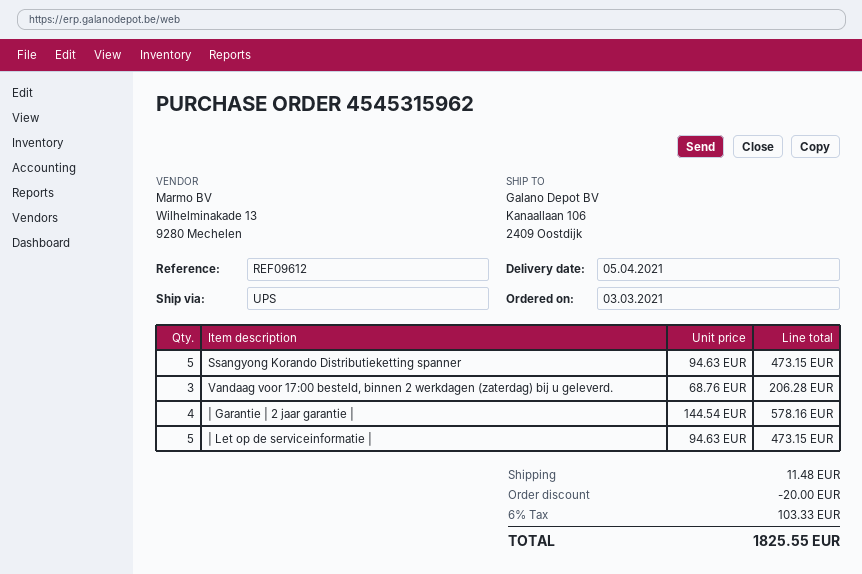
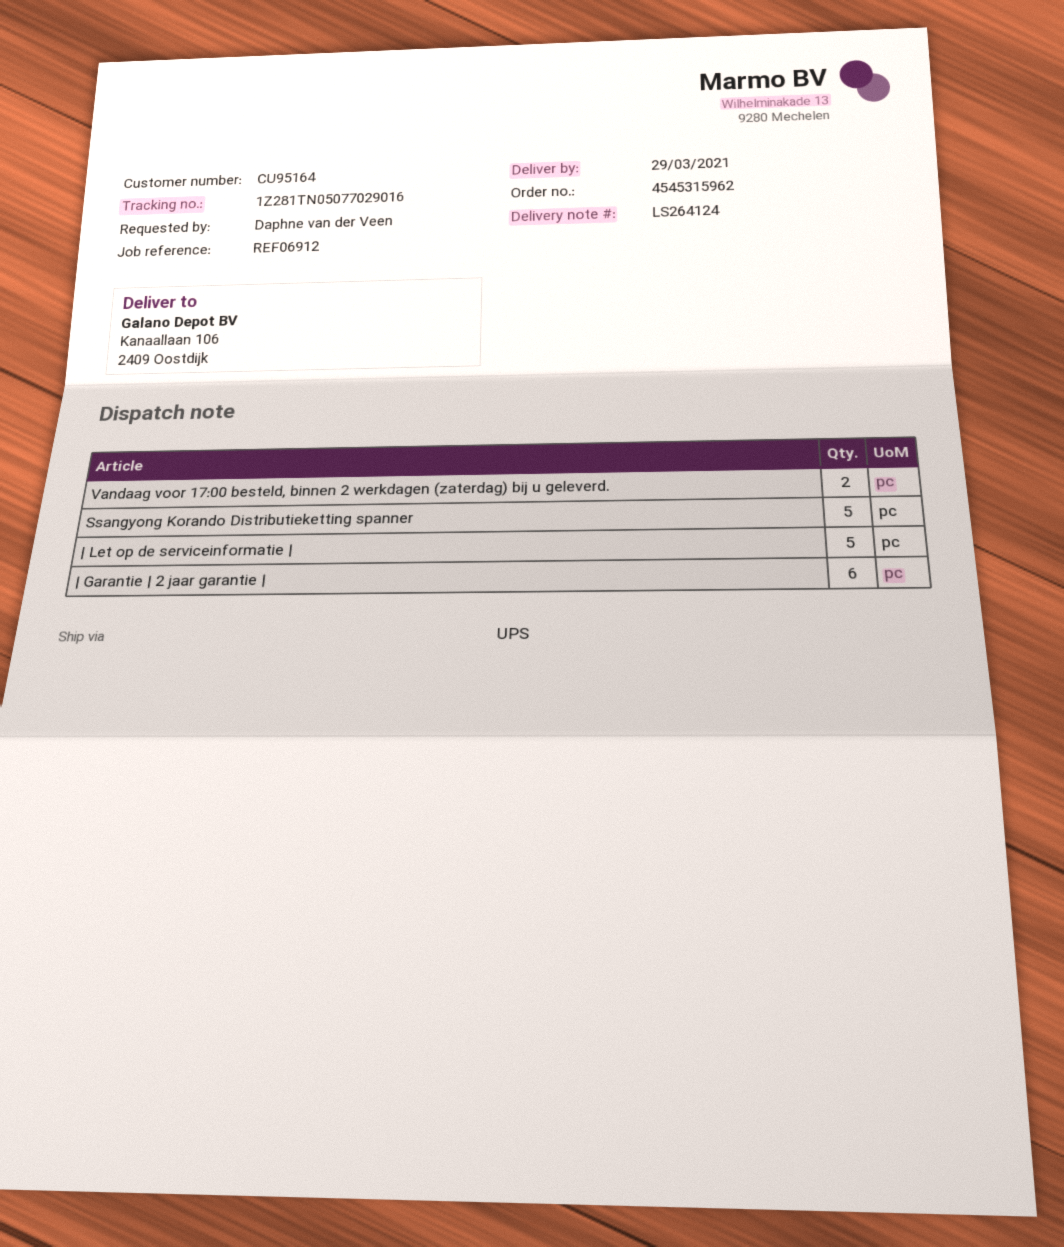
delivery date: 2021-04-05 -> 2021-03-29
reference: REF09612 -> REF06912
Vandaag voor 17:00 besteld, binnen 2 werkdagen (zaterdag) bij u geleverd.: 3 -> 2
| Garantie | 2 jaar garantie |: 4 -> 6

